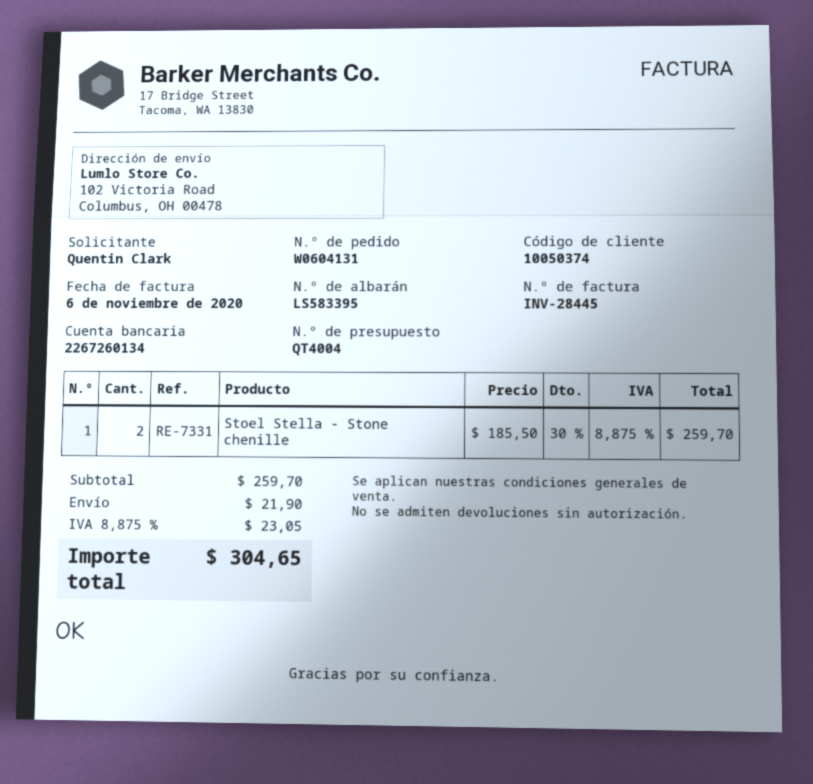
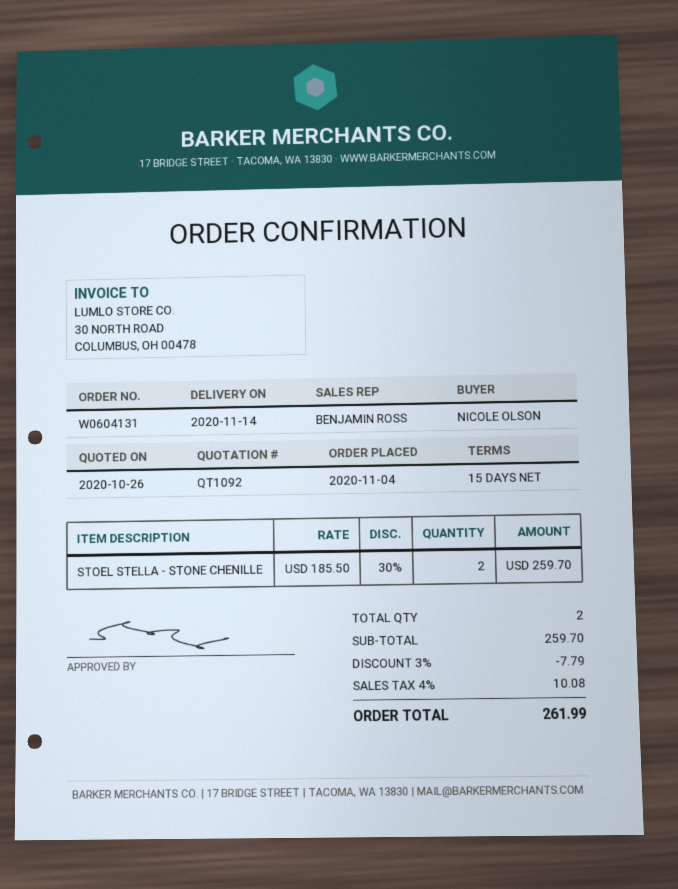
quote number: QT4004 -> QT1092
ordered by: Quentin Clark -> NICOLE OLSON
discount: none -> 3% = 7.79
shipping: 21.90 -> none
tax: 8.875% = 23.05 -> 4% = 10.08
total: 304.65 -> 261.99

